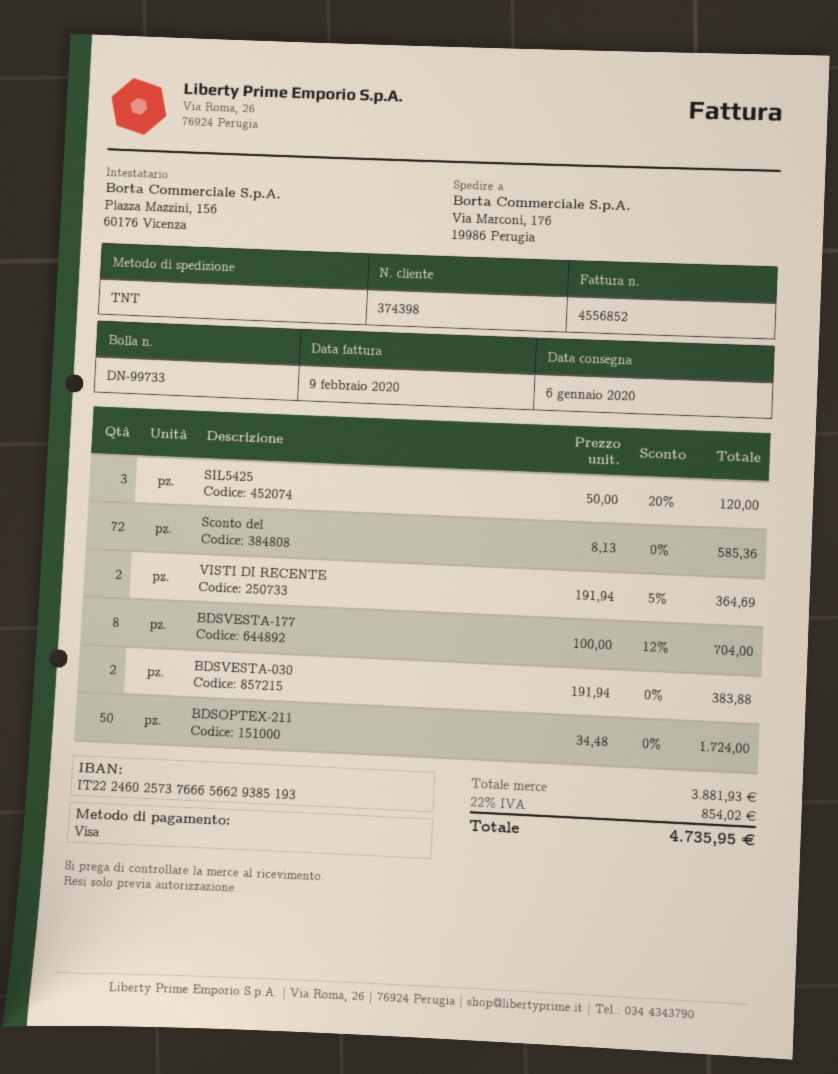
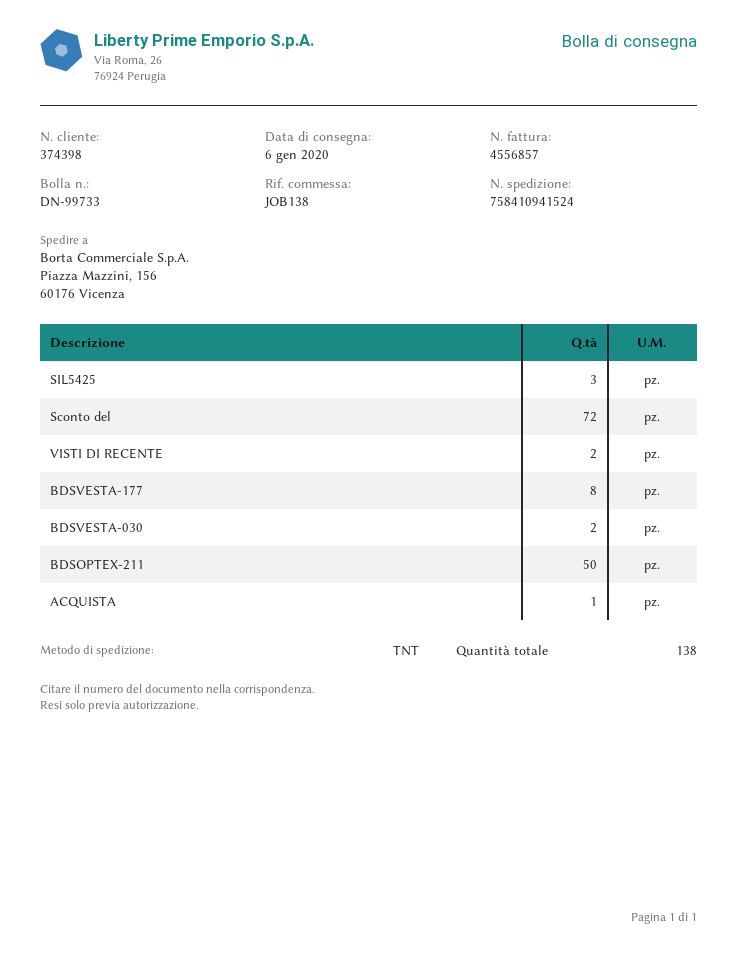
invoice number: 4556852 -> 4556857
ship to: Via Marconi, 176, 19986 Perugia -> Piazza Mazzini, 156, 60176 Vicenza
ACQUISTA: none -> 1

